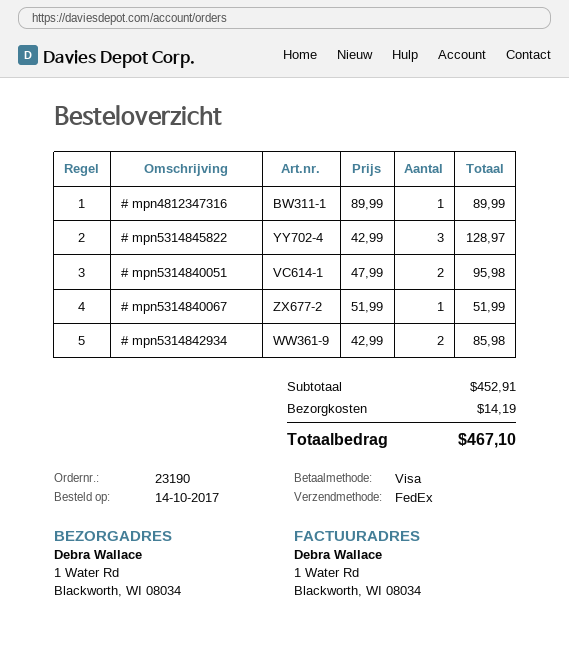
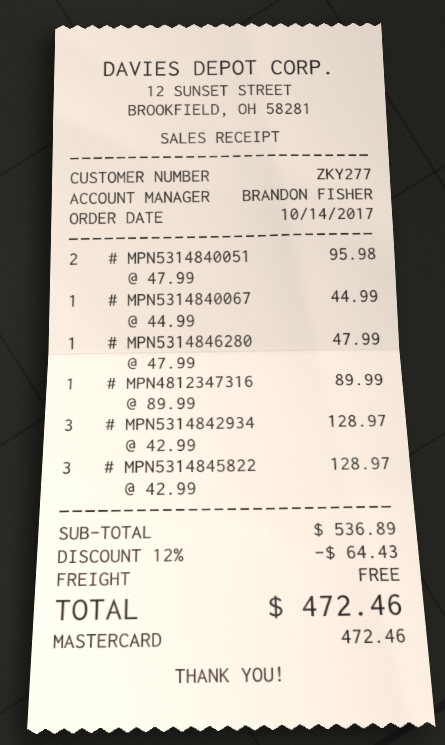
payment method: Visa -> Mastercard
# mpn5314840067: 1 x 51.99 = 51.99 -> 1 x 44.99 = 44.99
# mpn5314842934: 2 x 42.99 = 85.98 -> 3 x 42.99 = 128.97
# MPN5314846280: none -> 1 x 47.99 = 47.99
subtotal: 452.91 -> 536.89
discount: none -> 12% = 64.43
shipping: 14.19 -> 0.00
total: 467.10 -> 472.46

